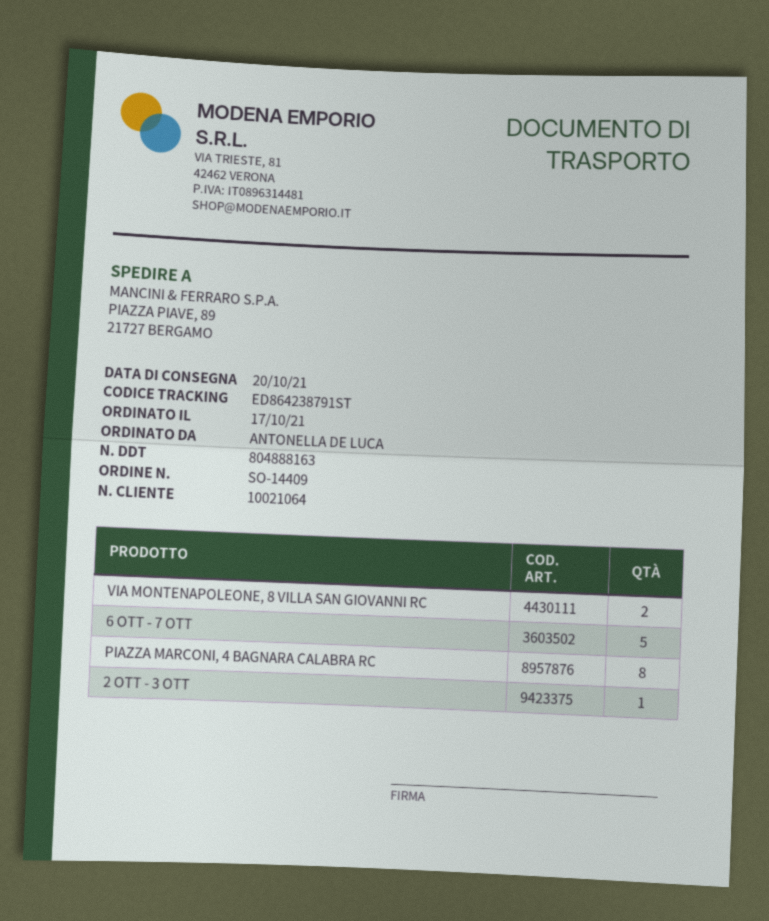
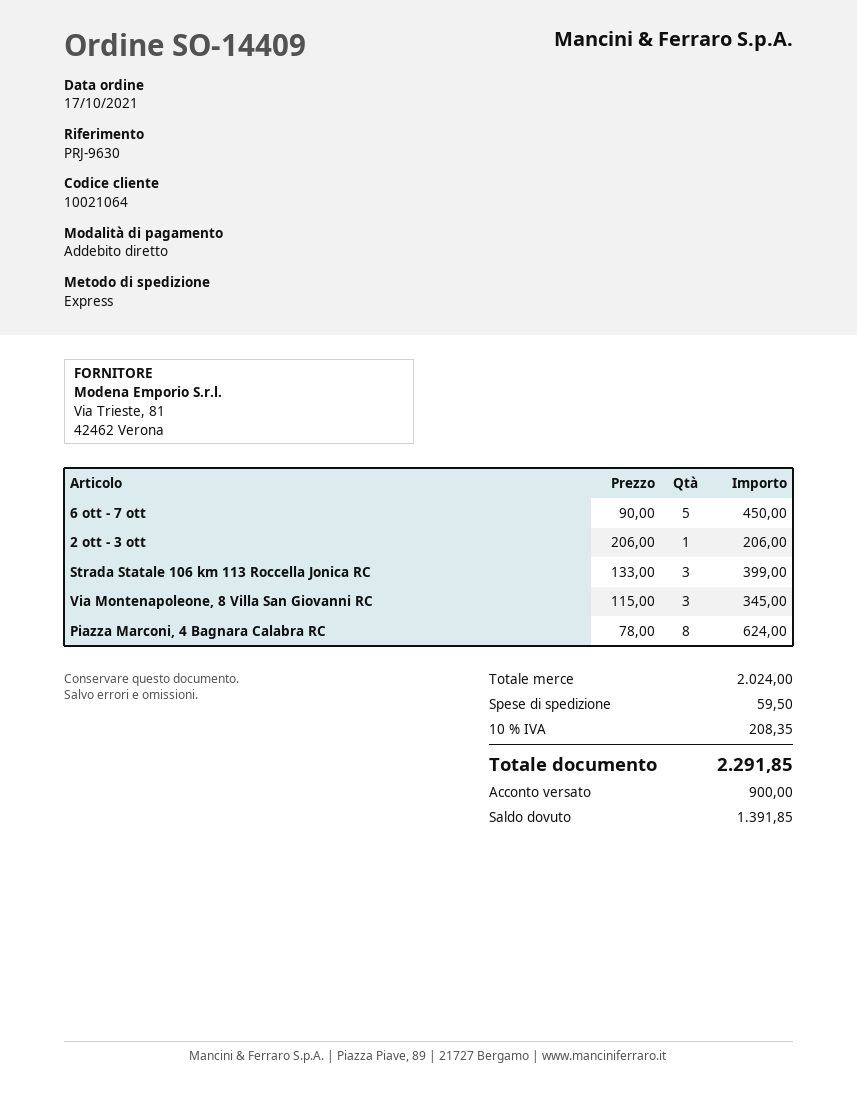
VIA MONTENAPOLEONE, 8 VILLA SAN GIOVANNI RC: 2 -> 3
Strada Statale 106 km 113 Roccella Jonica RC: none -> 3

